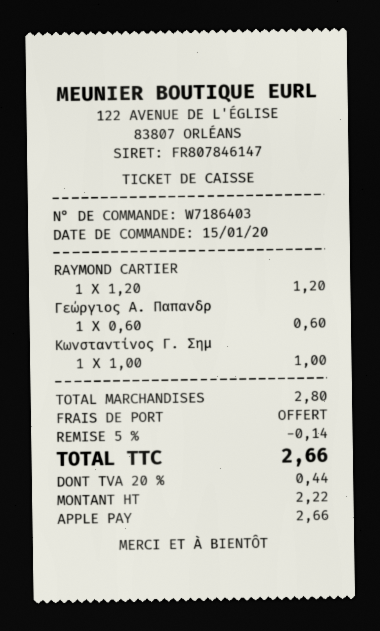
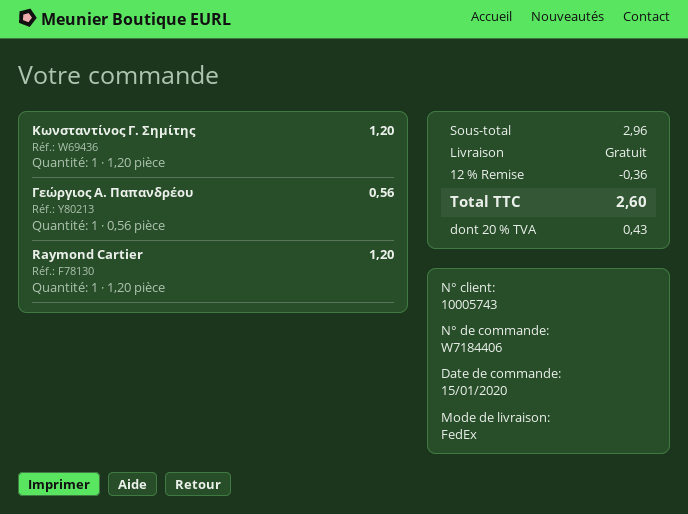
order number: W7186403 -> W7184406
Γεώργιος Α. Παπανδρ: 1 x 0.60 = 0.60 -> 1 x 0.56 = 0.56
Κωνσταντίνος Γ. Σημ: 1 x 1.00 = 1.00 -> 1 x 1.20 = 1.20
subtotal: 2.80 -> 2.96
discount: 5% = 0.14 -> 12% = 0.36
tax: 20% = 0.44 -> 20% = 0.43
total: 2.66 -> 2.60

